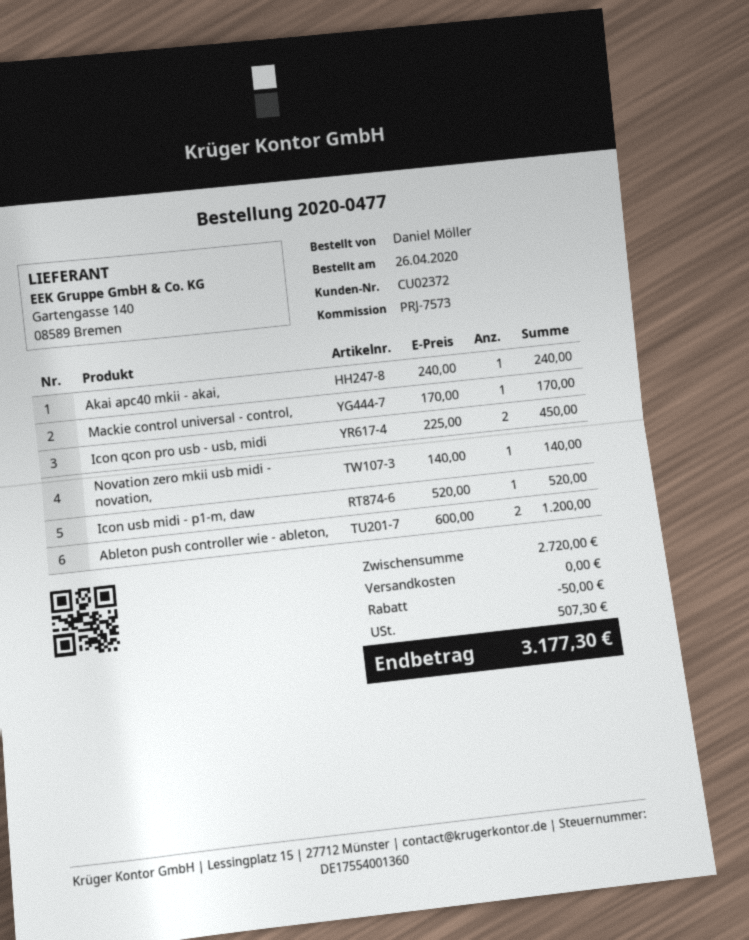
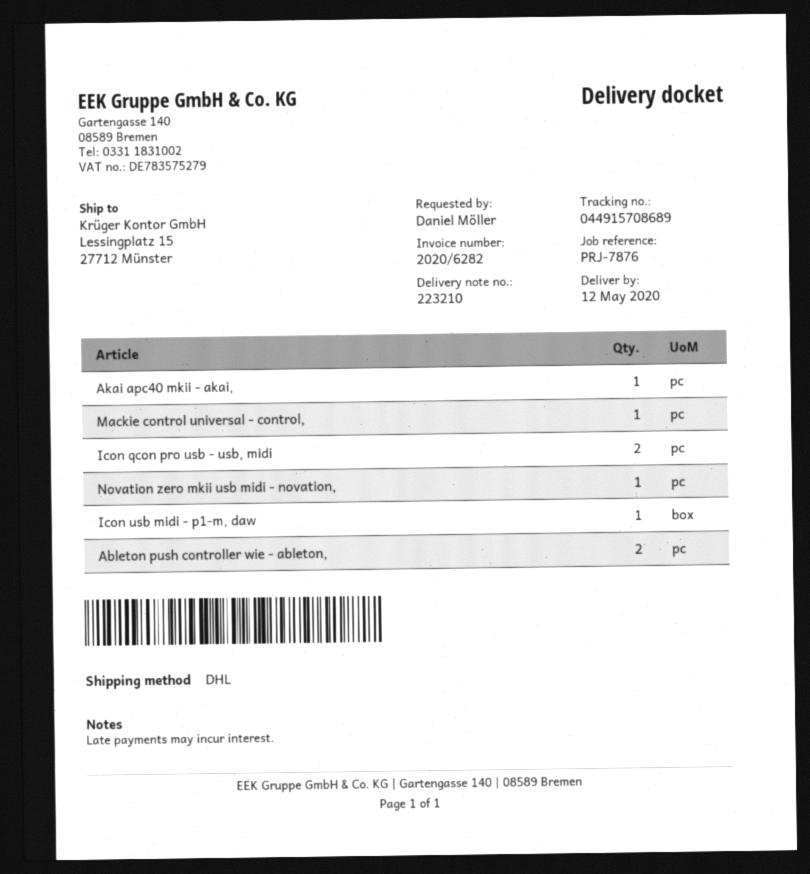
reference: PRJ-7573 -> PRJ-7876

